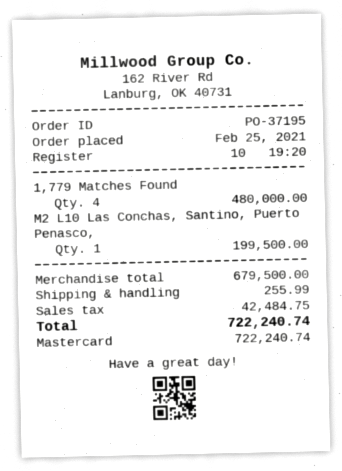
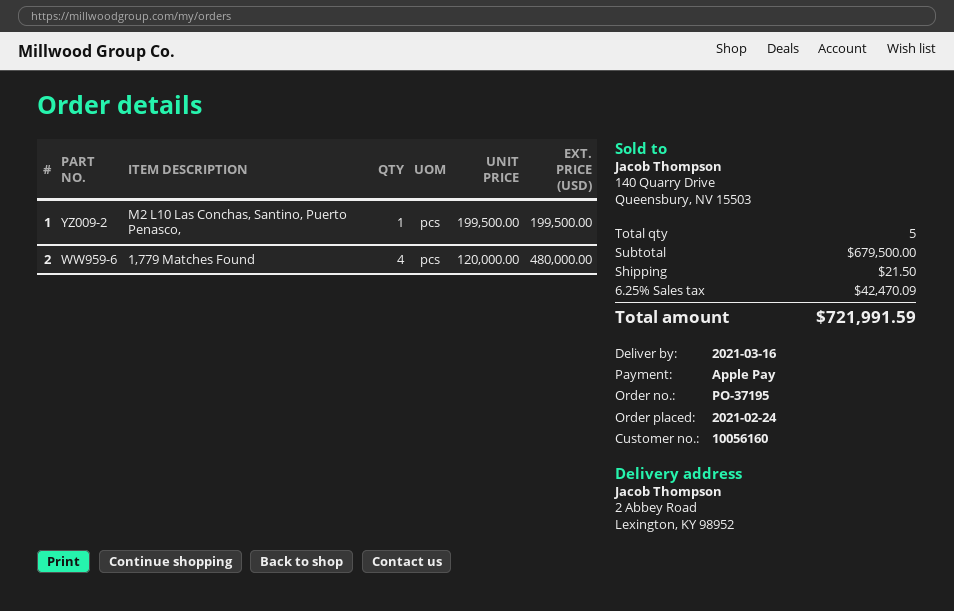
order date: 2021-02-25 -> 2021-02-24
payment method: Mastercard -> Apple Pay
shipping: 255.99 -> 21.50
tax: 42484.75 -> 42470.09
total: 722240.74 -> 721991.59

